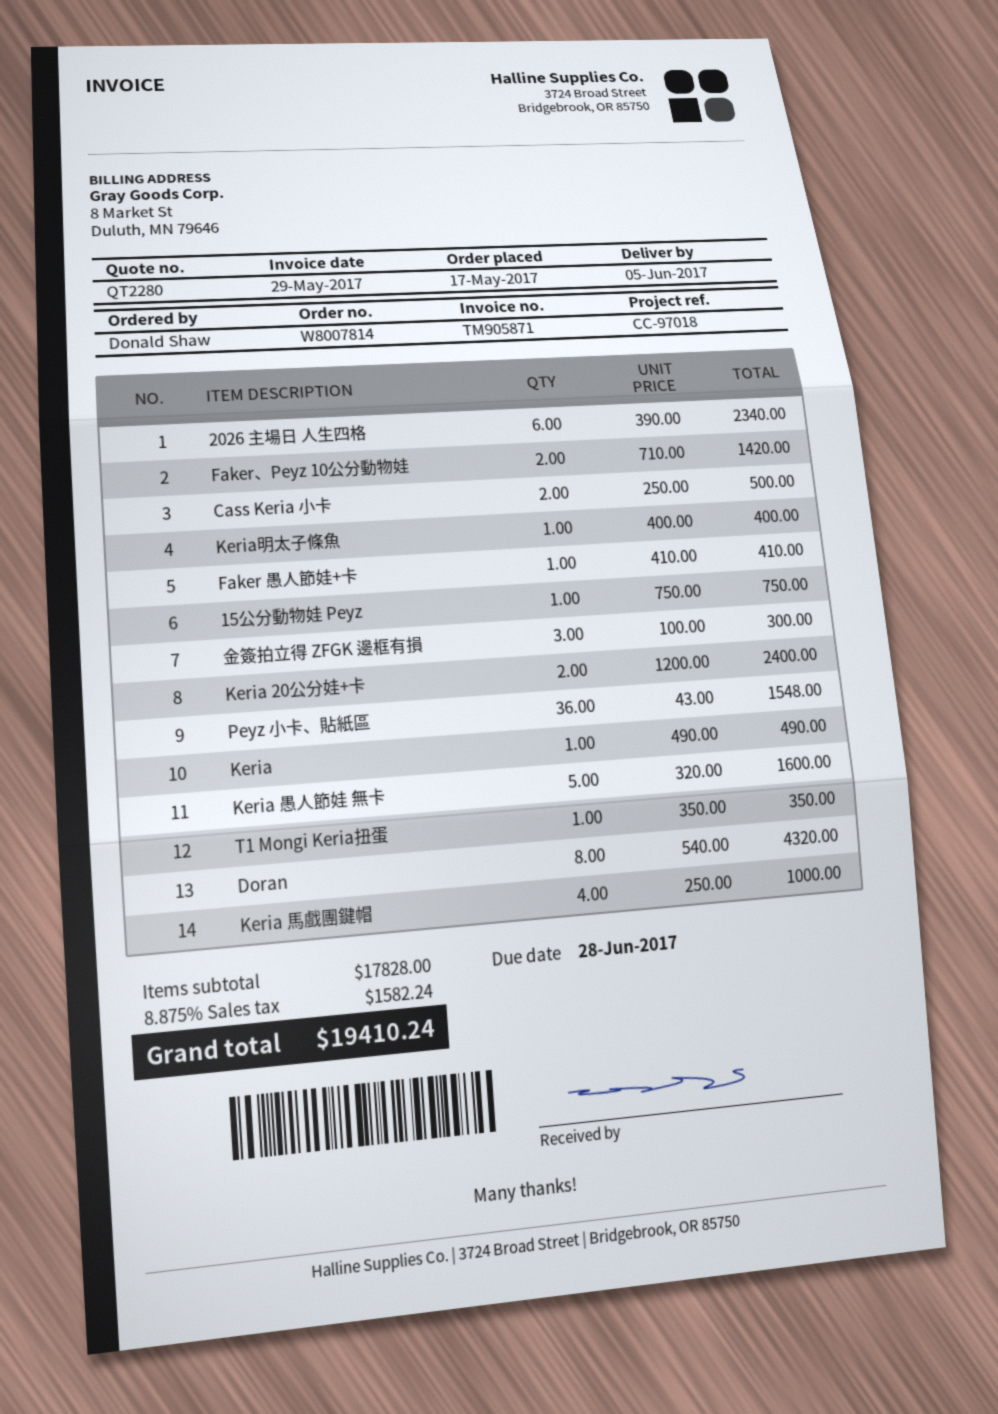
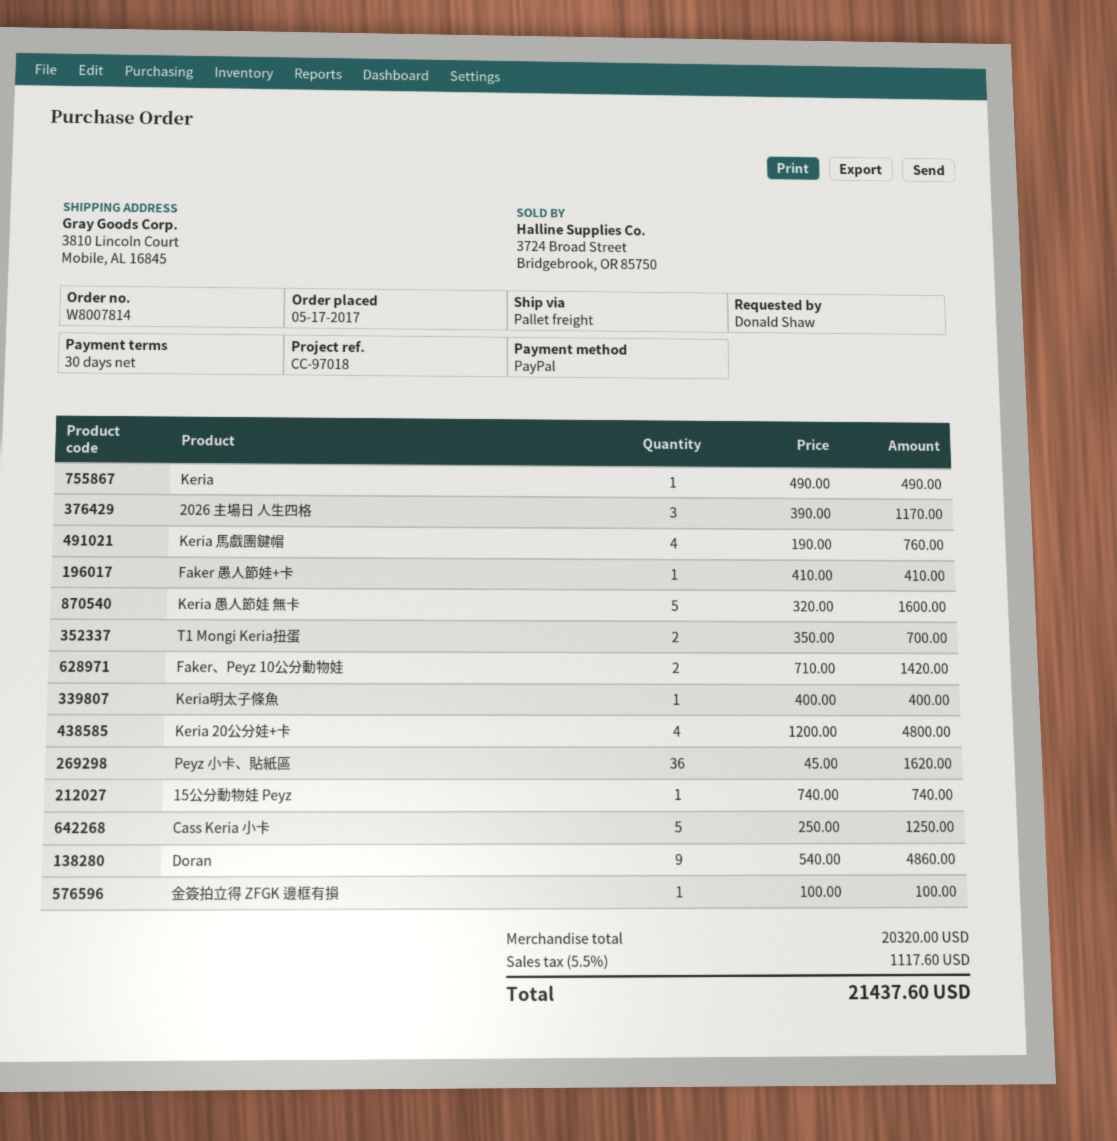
2026 主場日 人生四格: 6 x 390.00 = 2340.00 -> 3 x 390.00 = 1170.00
Cass Keria 小卡: 2 x 250.00 = 500.00 -> 5 x 250.00 = 1250.00
15公分動物娃 Peyz: 1 x 750.00 = 750.00 -> 1 x 740.00 = 740.00
金簽拍立得 ZFGK 邊框有損: 3 x 100.00 = 300.00 -> 1 x 100.00 = 100.00
Keria 20公分娃+卡: 2 x 1200.00 = 2400.00 -> 4 x 1200.00 = 4800.00
Peyz 小卡、貼紙區: 36 x 43.00 = 1548.00 -> 36 x 45.00 = 1620.00
T1 Mongi Keria扭蛋: 1 x 350.00 = 350.00 -> 2 x 350.00 = 700.00
Doran: 8 x 540.00 = 4320.00 -> 9 x 540.00 = 4860.00
Keria 馬戲團鍵帽: 4 x 250.00 = 1000.00 -> 4 x 190.00 = 760.00
subtotal: 17828.00 -> 20320.00
tax: 8.875% = 1582.24 -> 5.5% = 1117.60
total: 19410.24 -> 21437.60

